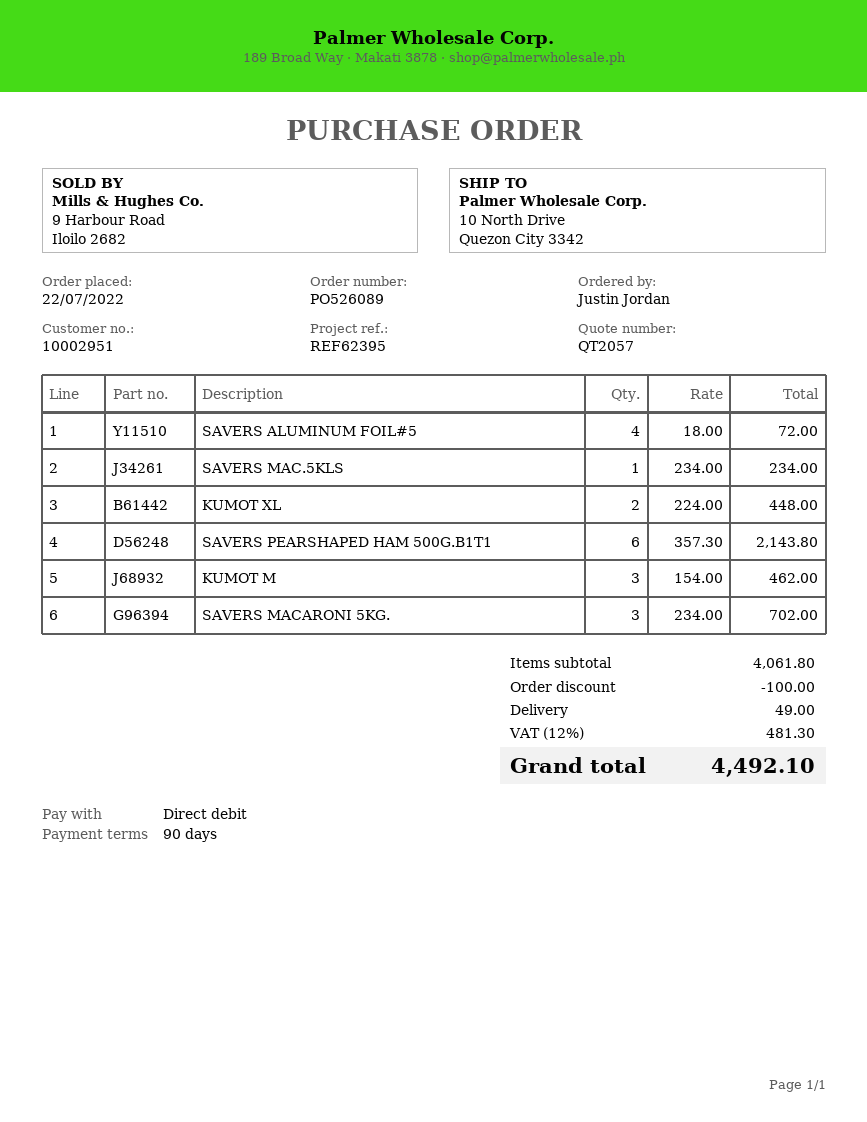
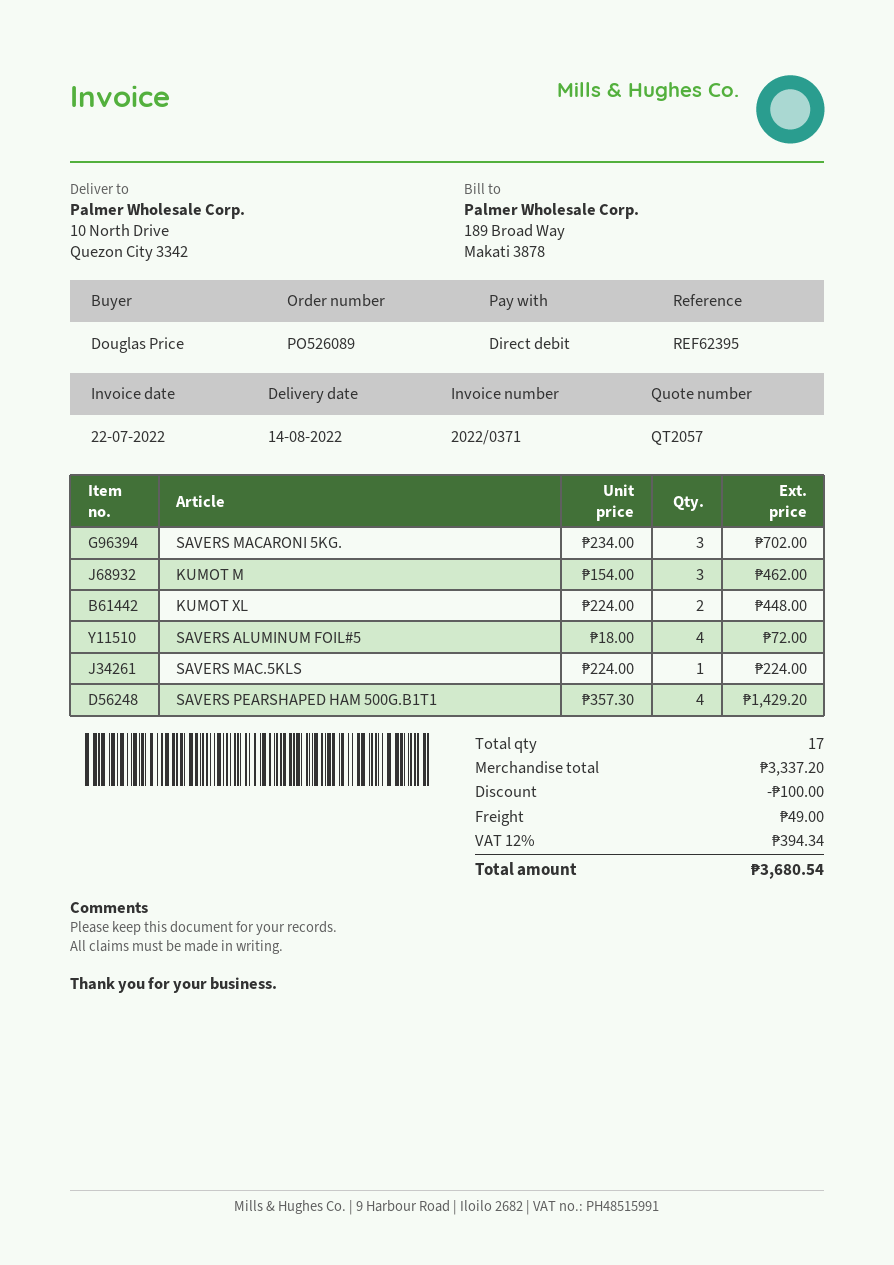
ordered by: Justin Jordan -> Douglas Price
SAVERS MAC.5KLS: 1 x 234.00 = 234.00 -> 1 x 224.00 = 224.00
SAVERS PEARSHAPED HAM 500G.B1T1: 6 x 357.30 = 2143.80 -> 4 x 357.30 = 1429.20
subtotal: 4061.80 -> 3337.20
tax: 12% = 481.30 -> 12% = 394.34
total: 4492.10 -> 3680.54

